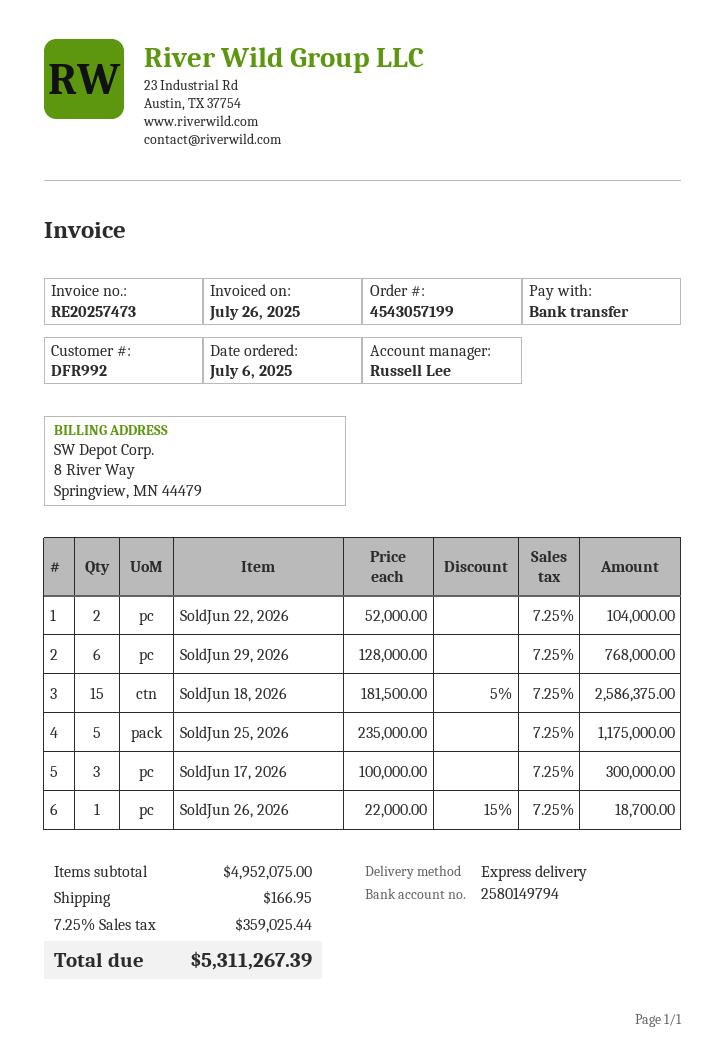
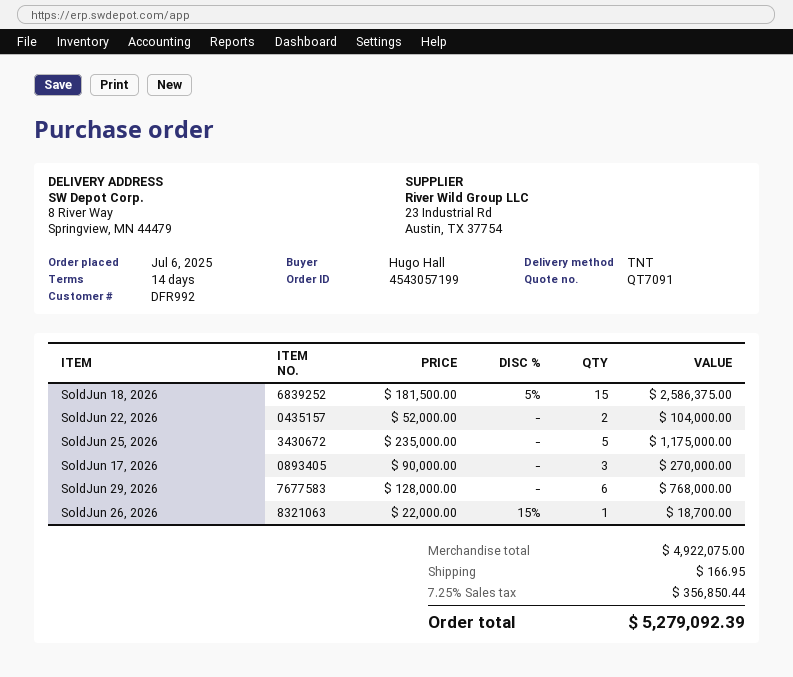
shipping method: express -> TNT
SoldJun 17, 2026: 3 x 100000.00 = 300000.00 -> 3 x 90000.00 = 270000.00
subtotal: 4952075.00 -> 4922075.00
tax: 7.25% = 359025.44 -> 7.25% = 356850.44
total: 5311267.39 -> 5279092.39

